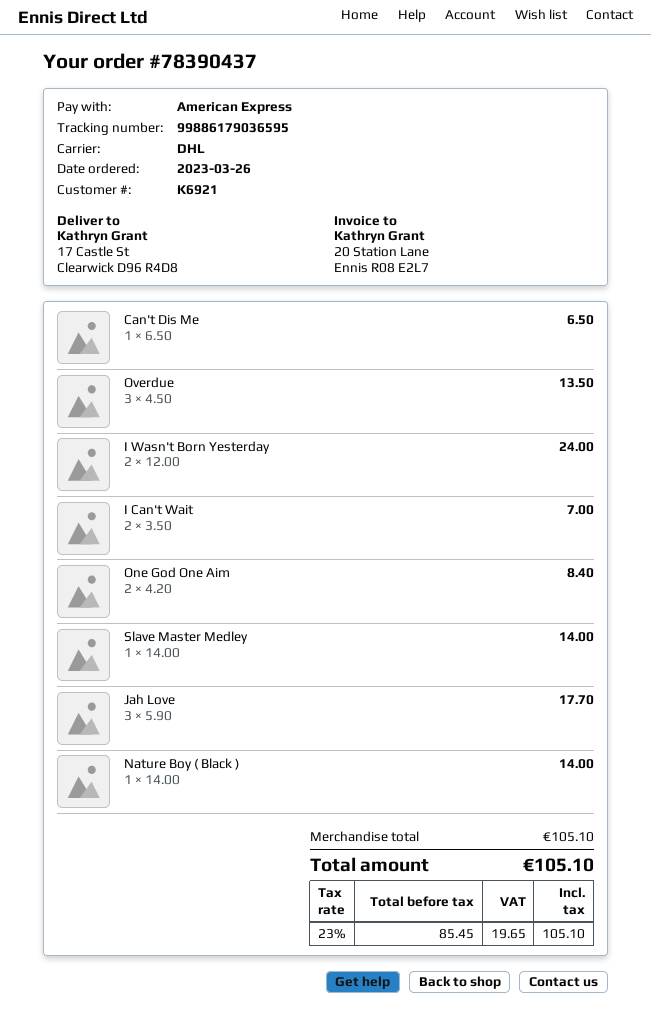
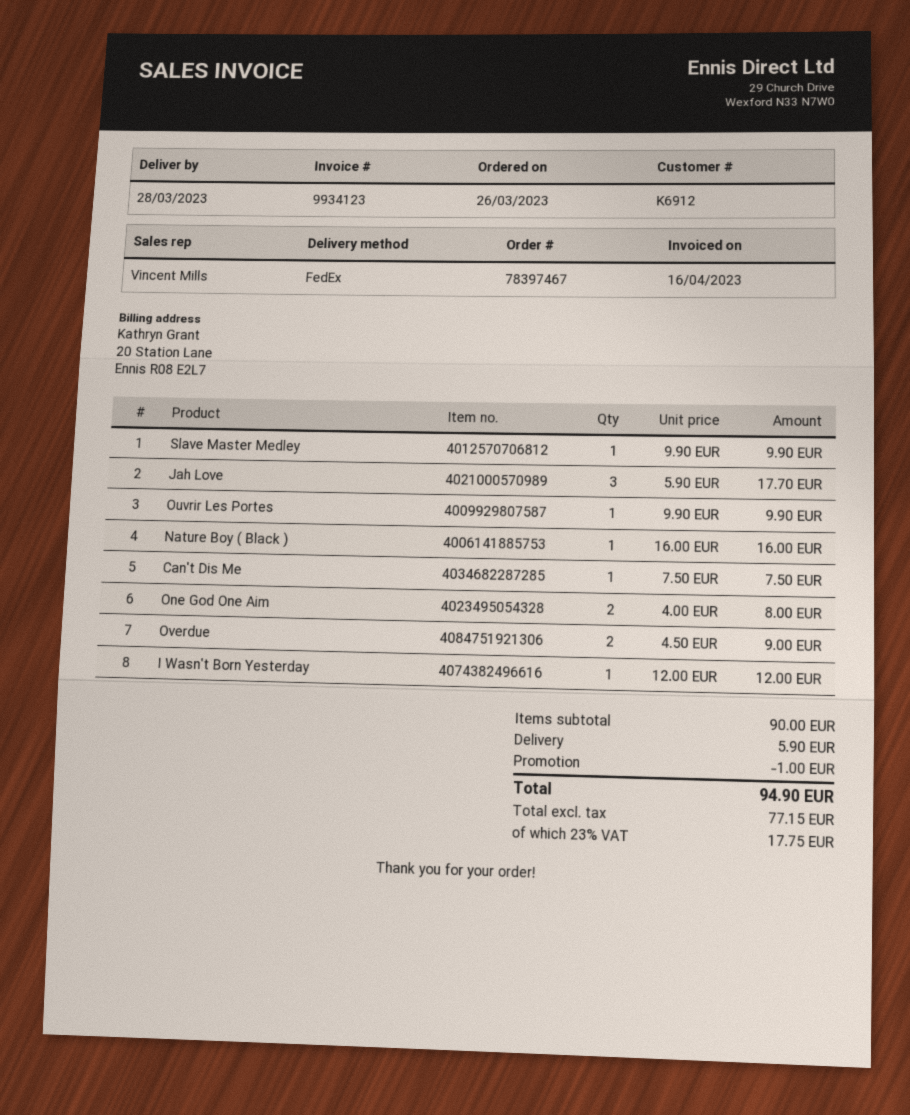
order number: 78390437 -> 78397467
customer number: K6921 -> K6912
shipping method: DHL -> FedEx
Can't Dis Me: 1 x 6.50 = 6.50 -> 1 x 7.50 = 7.50
Overdue: 3 x 4.50 = 13.50 -> 2 x 4.50 = 9.00
I Wasn't Born Yesterday: 2 x 12.00 = 24.00 -> 1 x 12.00 = 12.00
I Can't Wait: 2 x 3.50 = 7.00 -> none
One God One Aim: 2 x 4.20 = 8.40 -> 2 x 4.00 = 8.00
Slave Master Medley: 1 x 14.00 = 14.00 -> 1 x 9.90 = 9.90
Nature Boy ( Black ): 1 x 14.00 = 14.00 -> 1 x 16.00 = 16.00
Ouvrir Les Portes: none -> 1 x 9.90 = 9.90
subtotal: 105.10 -> 90.00
discount: none -> 1.00
shipping: none -> 5.90
net: 85.45 -> 77.15
tax: 23% = 19.65 -> 23% = 17.75
total: 105.10 -> 94.90

